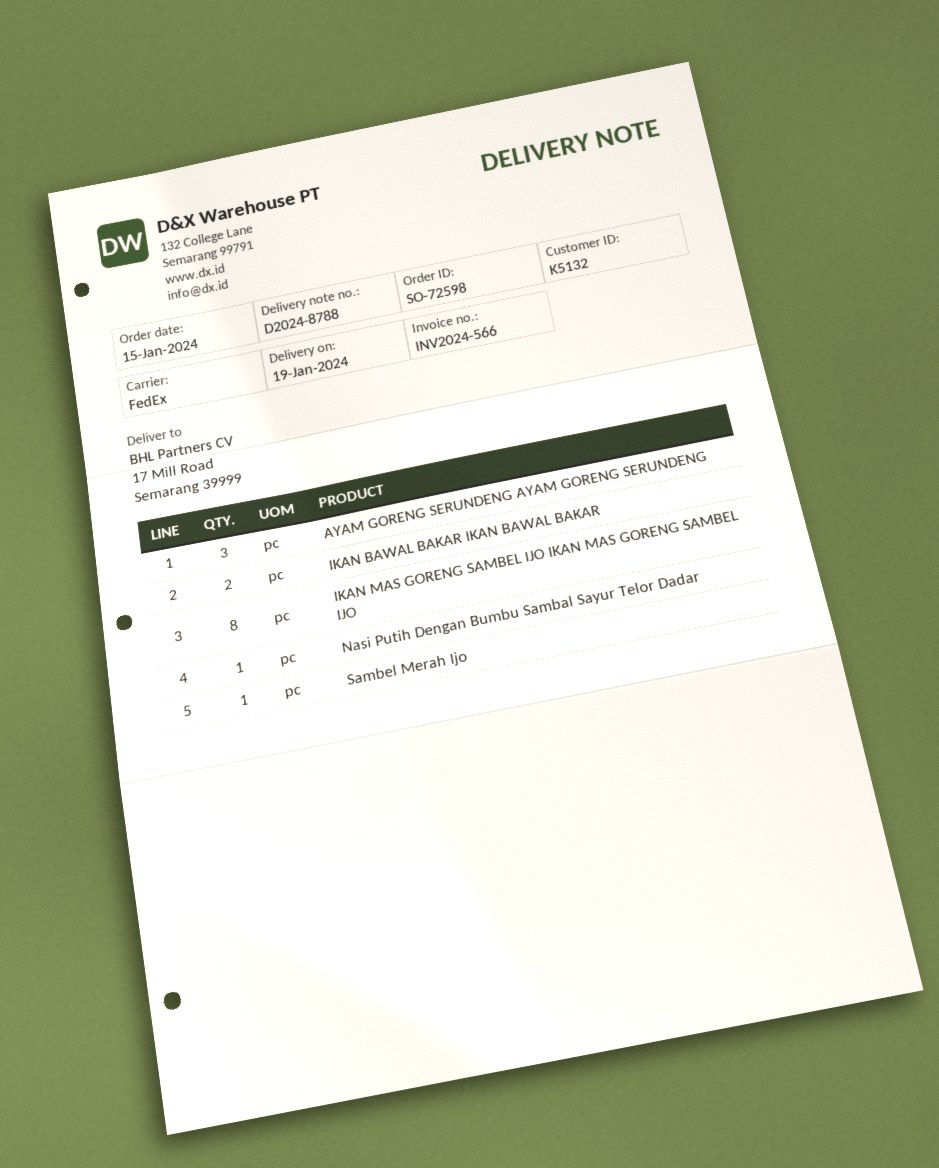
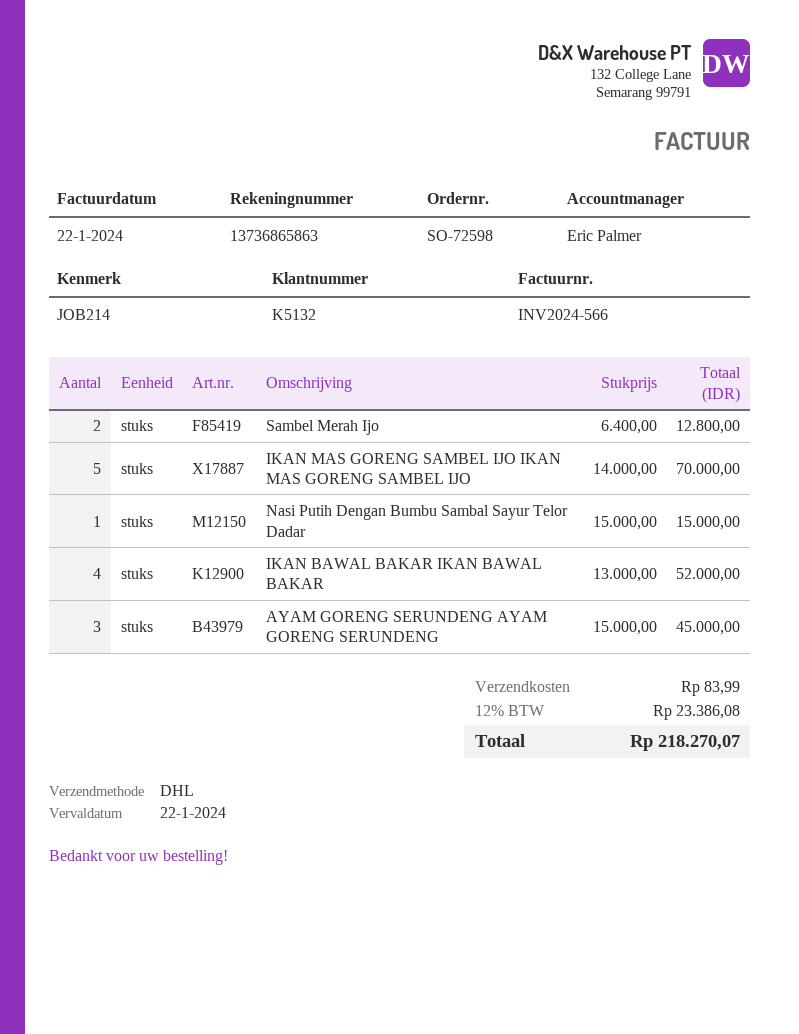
shipping method: FedEx -> DHL
IKAN BAWAL BAKAR IKAN BAWAL BAKAR: 2 -> 4
IKAN MAS GORENG SAMBEL IJO IKAN MAS GORENG SAMBEL IJO: 8 -> 5
Sambel Merah Ijo: 1 -> 2

